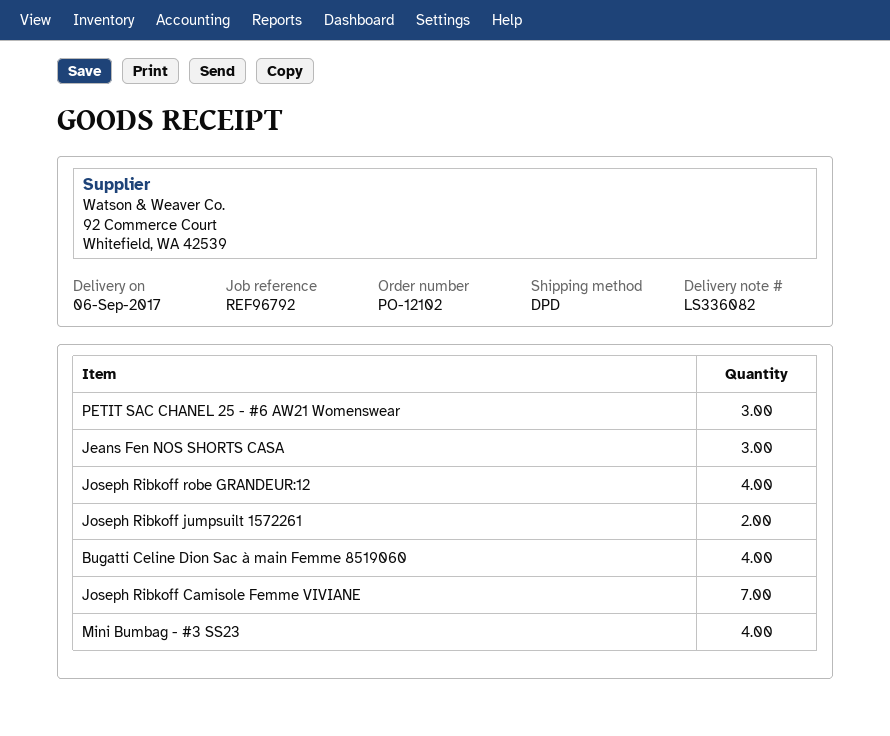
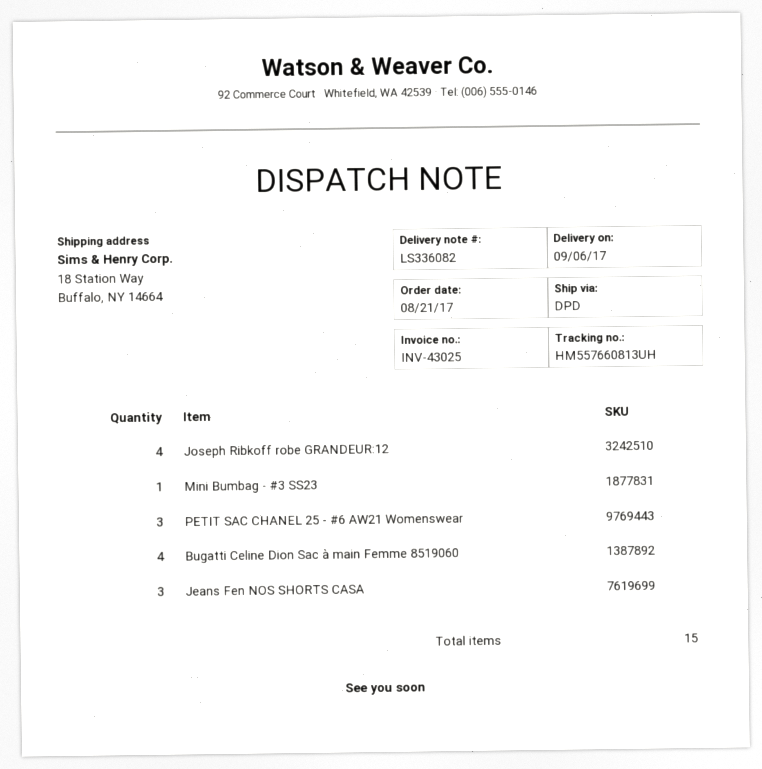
Joseph Ribkoff jumpsuilt 1572261: 2 -> none
Joseph Ribkoff Camisole Femme VIVIANE: 7 -> none
Mini Bumbag - #3 SS23: 4 -> 1

